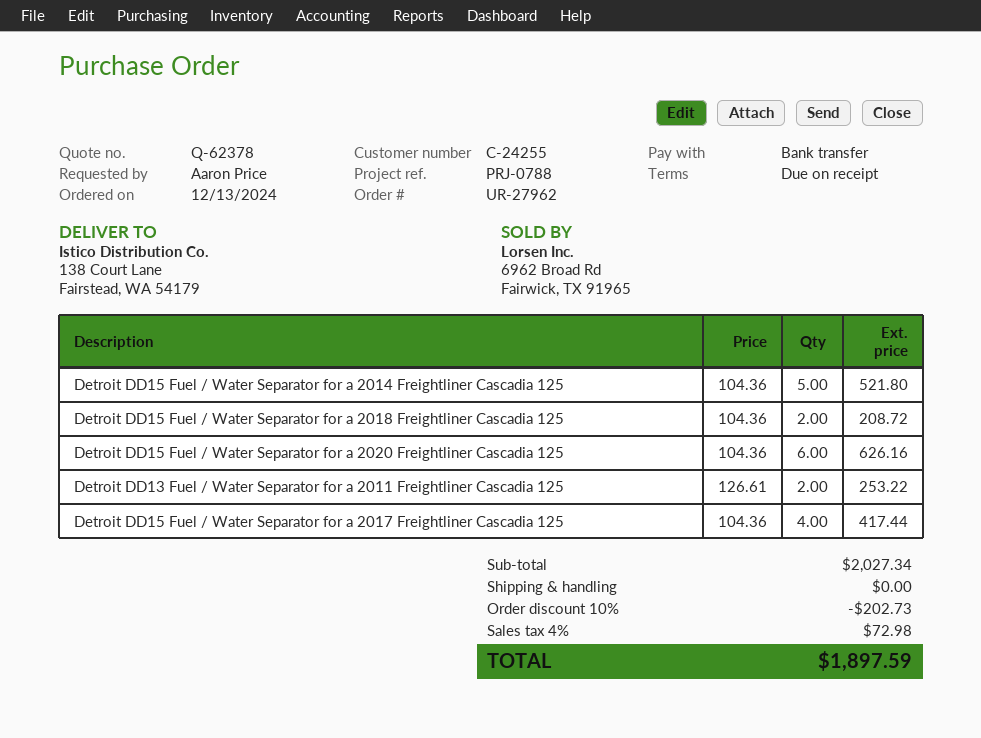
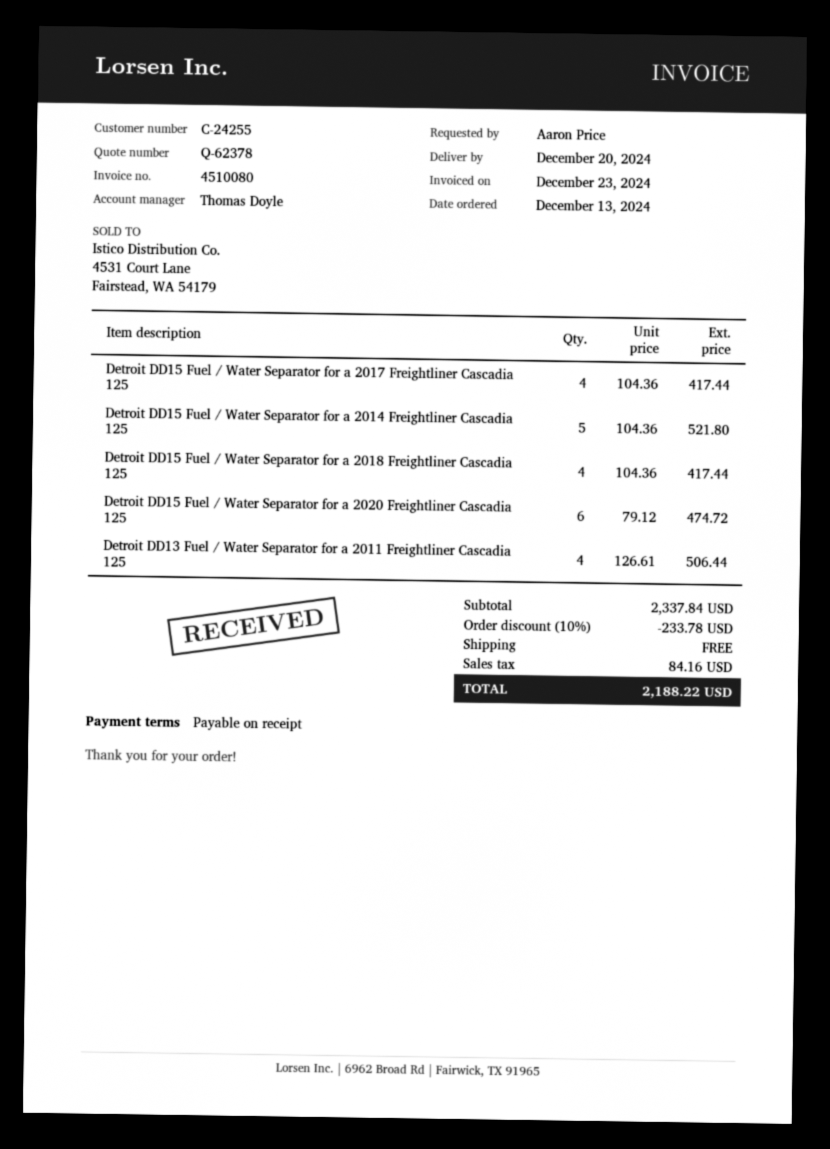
Detroit DD15 Fuel / Water Separator for a 2018 Freightliner Cascadia 125: 2 x 104.36 = 208.72 -> 4 x 104.36 = 417.44
Detroit DD15 Fuel / Water Separator for a 2020 Freightliner Cascadia 125: 6 x 104.36 = 626.16 -> 6 x 79.12 = 474.72
Detroit DD13 Fuel / Water Separator for a 2011 Freightliner Cascadia 125: 2 x 126.61 = 253.22 -> 4 x 126.61 = 506.44
subtotal: 2027.34 -> 2337.84
discount: 10% = 202.73 -> 10% = 233.78
tax: 72.98 -> 84.16
total: 1897.59 -> 2188.22

